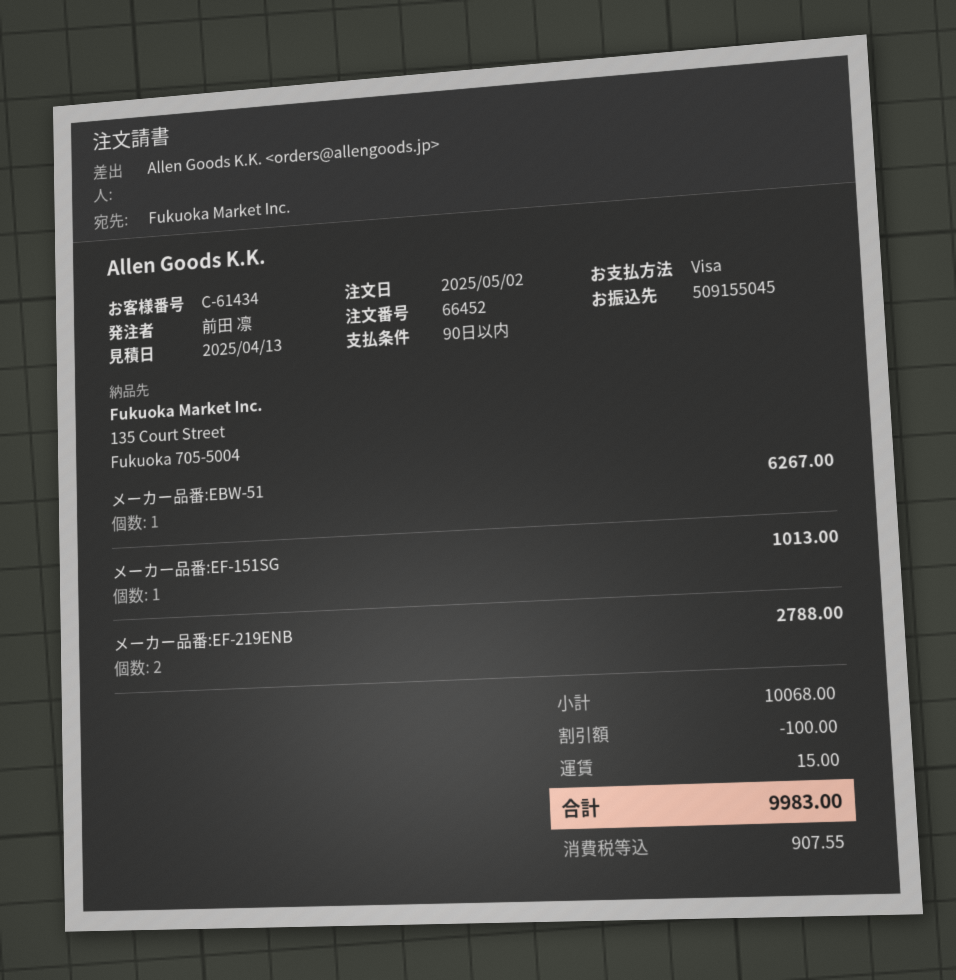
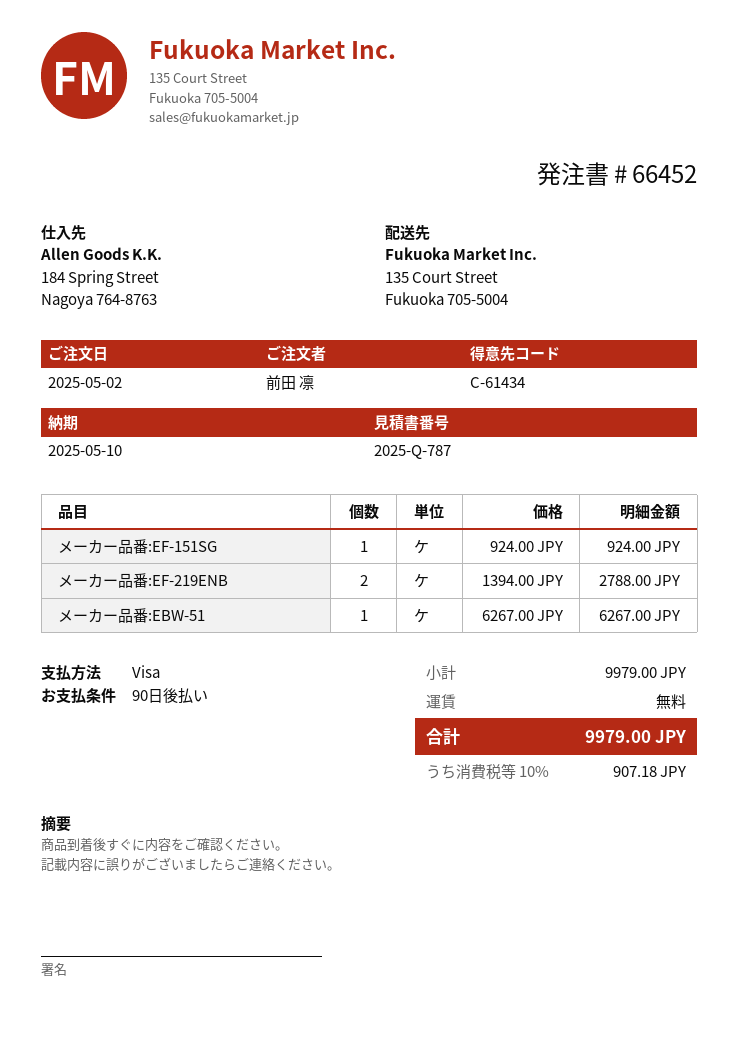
メーカー品番:EF-151SG: 1 for 1013.00 -> 1 for 924.00
subtotal: 10068.00 -> 9979.00
discount: 100.00 -> none
shipping: 15.00 -> 0.00
tax: 907.55 -> 907.18
total: 9983.00 -> 9979.00

